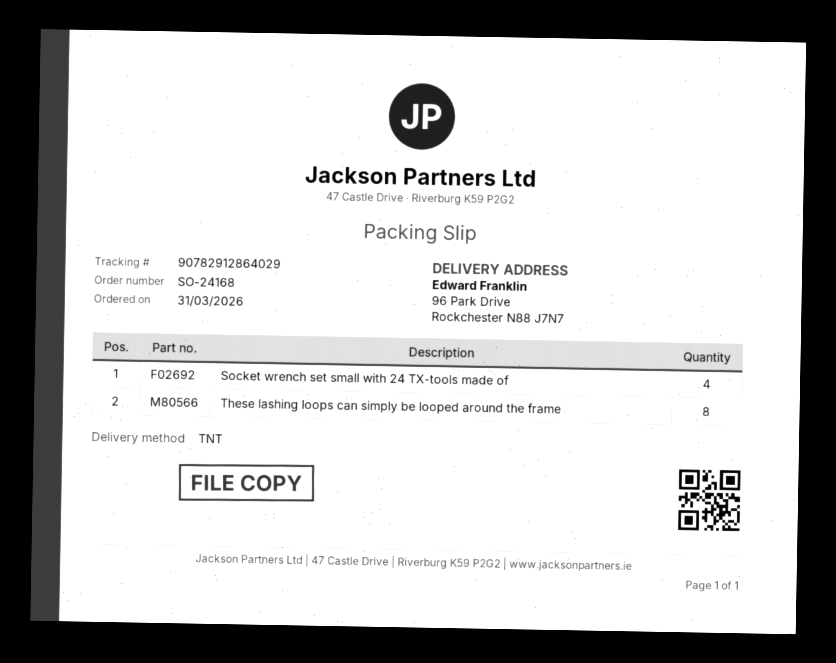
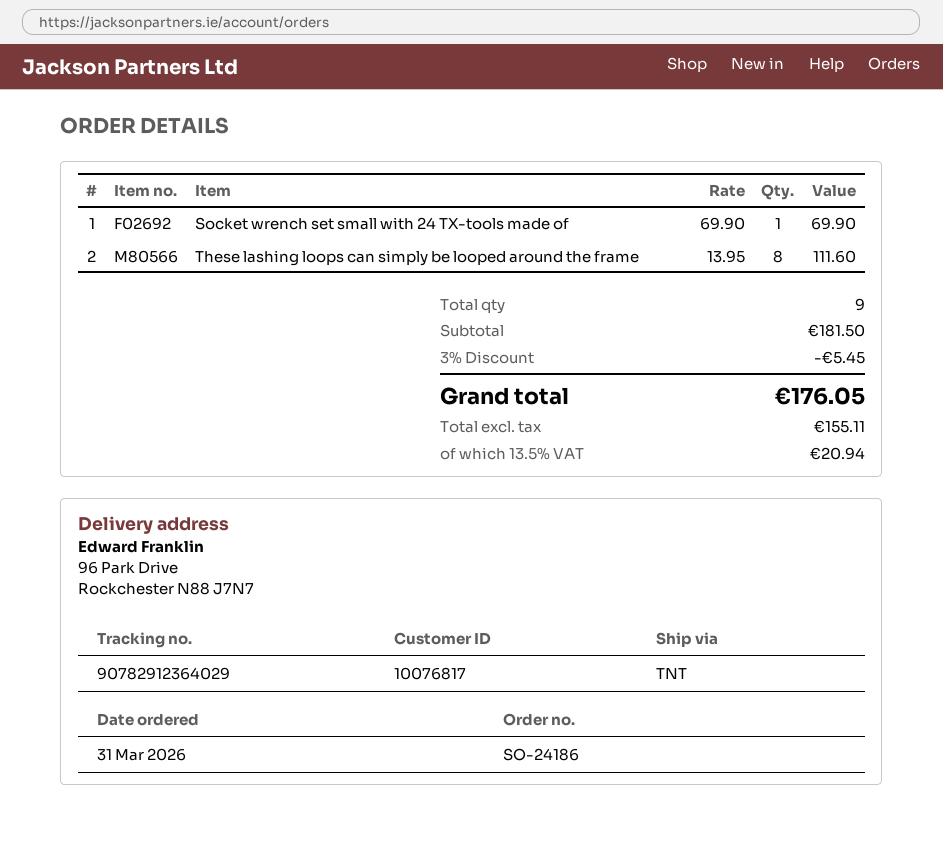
order number: SO-24168 -> SO-24186
tracking number: 90782912864029 -> 90782912364029
Socket wrench set small with 24 TX-tools made of: 4 -> 1

